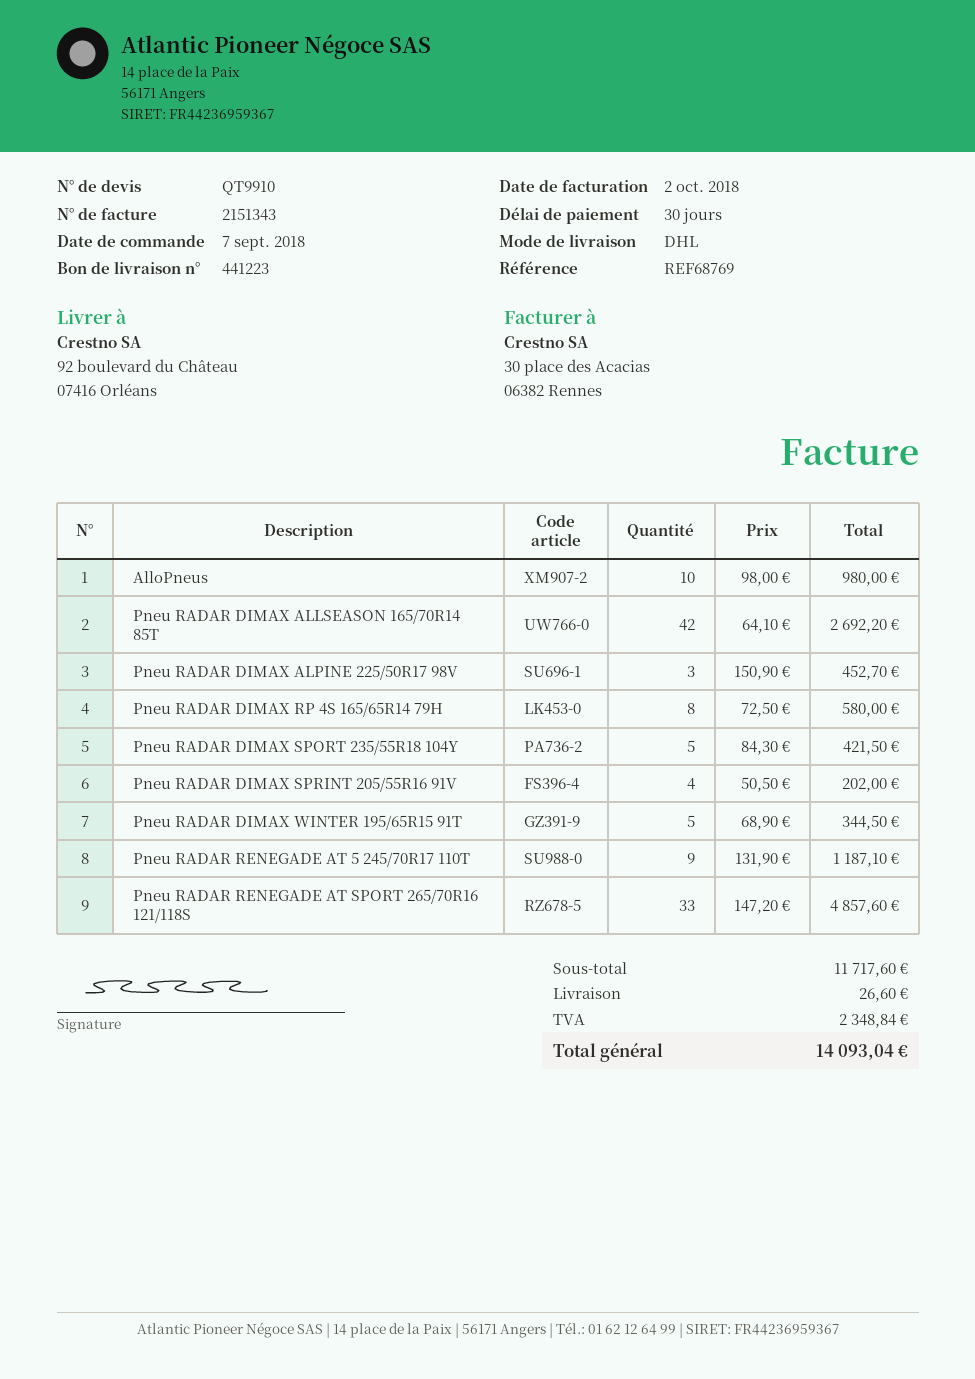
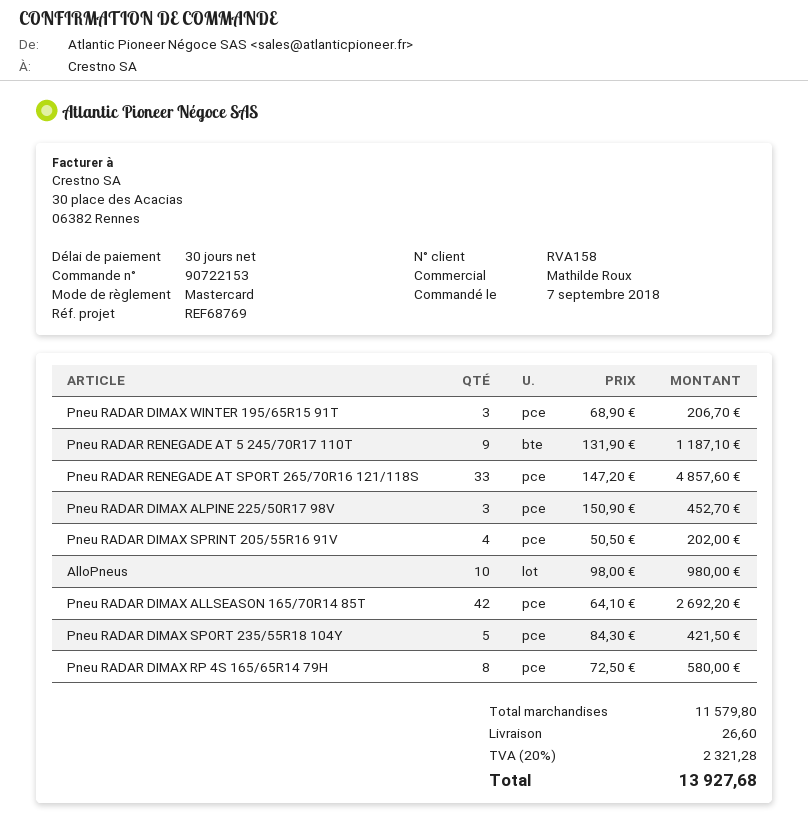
Pneu RADAR DIMAX WINTER 195/65R15 91T: 5 x 68.90 = 344.50 -> 3 x 68.90 = 206.70
subtotal: 11717.60 -> 11579.80
tax: 2348.84 -> 2321.28
total: 14093.04 -> 13927.68

